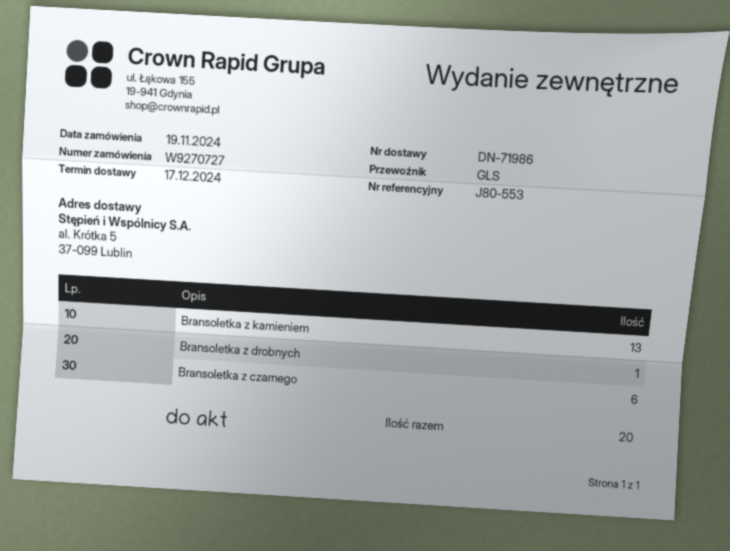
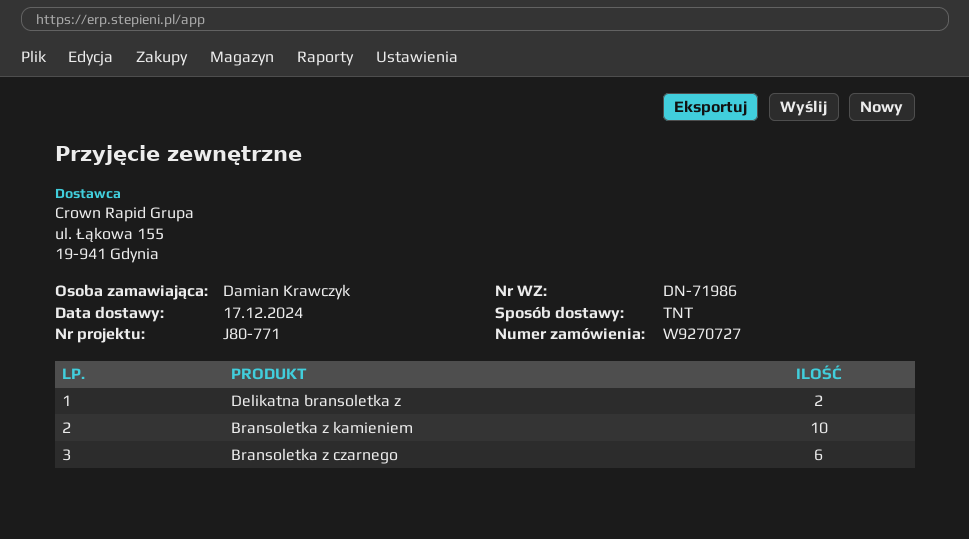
reference: J80-553 -> J80-771
shipping method: GLS -> TNT
Bransoletka z kamieniem: 13 -> 10
Bransoletka z drobnych: 1 -> none
Delikatna bransoletka z: none -> 2

